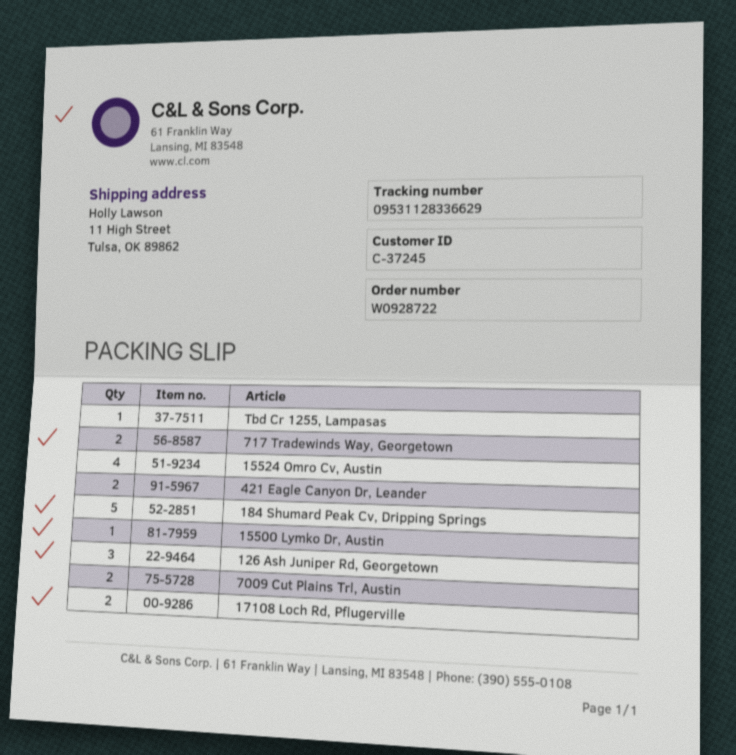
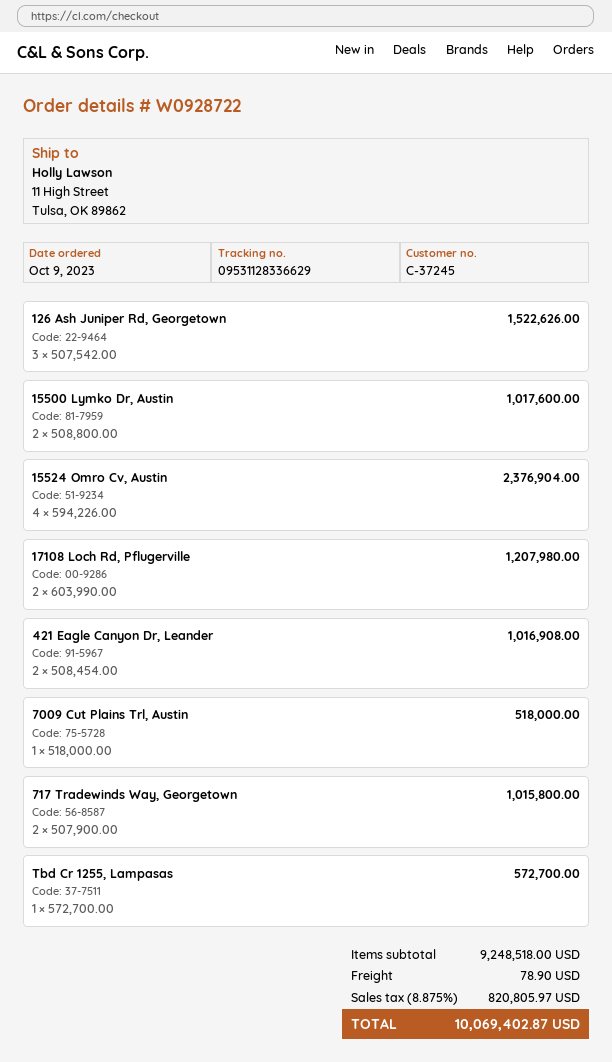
184 Shumard Peak Cv, Dripping Springs: 5 -> none
15500 Lymko Dr, Austin: 1 -> 2
7009 Cut Plains Trl, Austin: 2 -> 1

